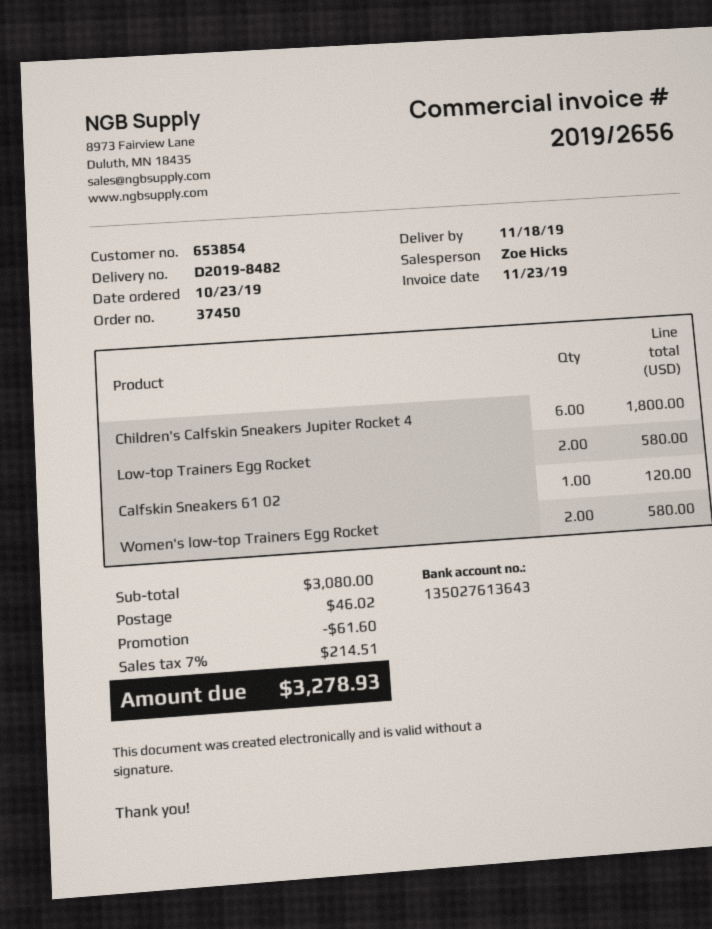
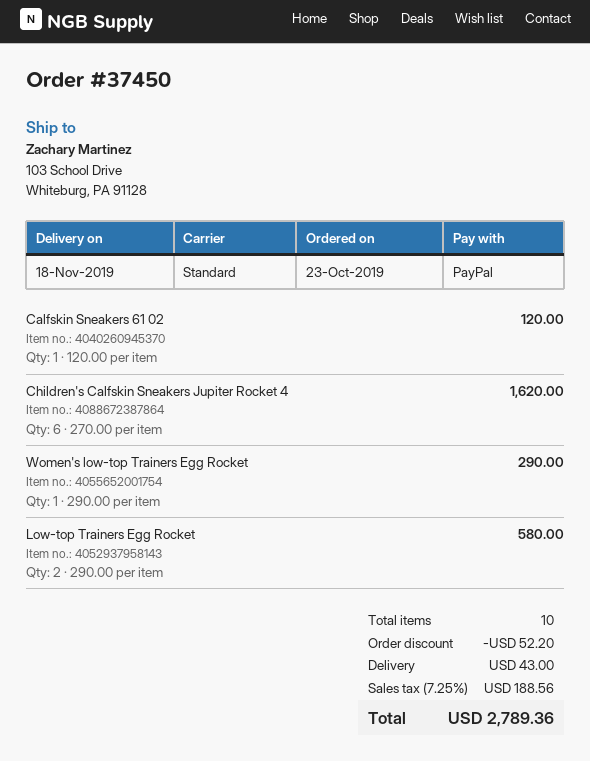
Children's Calfskin Sneakers Jupiter Rocket 4: 6 for 1800.00 -> 6 for 1620.00
Women's low-top Trainers Egg Rocket: 2 for 580.00 -> 1 for 290.00
discount: 61.60 -> 52.20
shipping: 46.02 -> 43.00
tax: 7% = 214.51 -> 7.25% = 188.56
total: 3278.93 -> 2789.36

